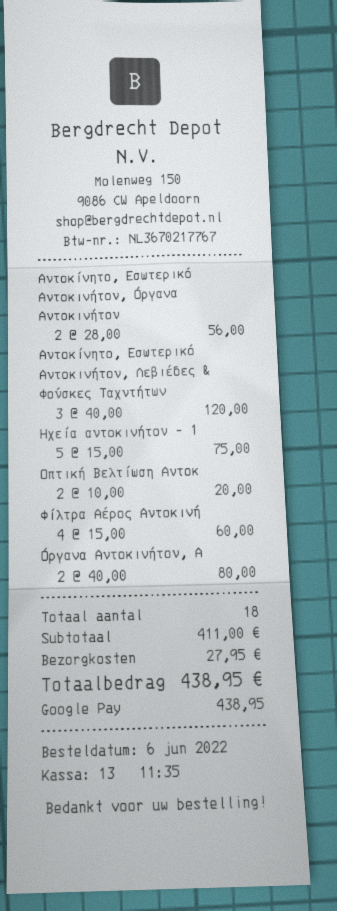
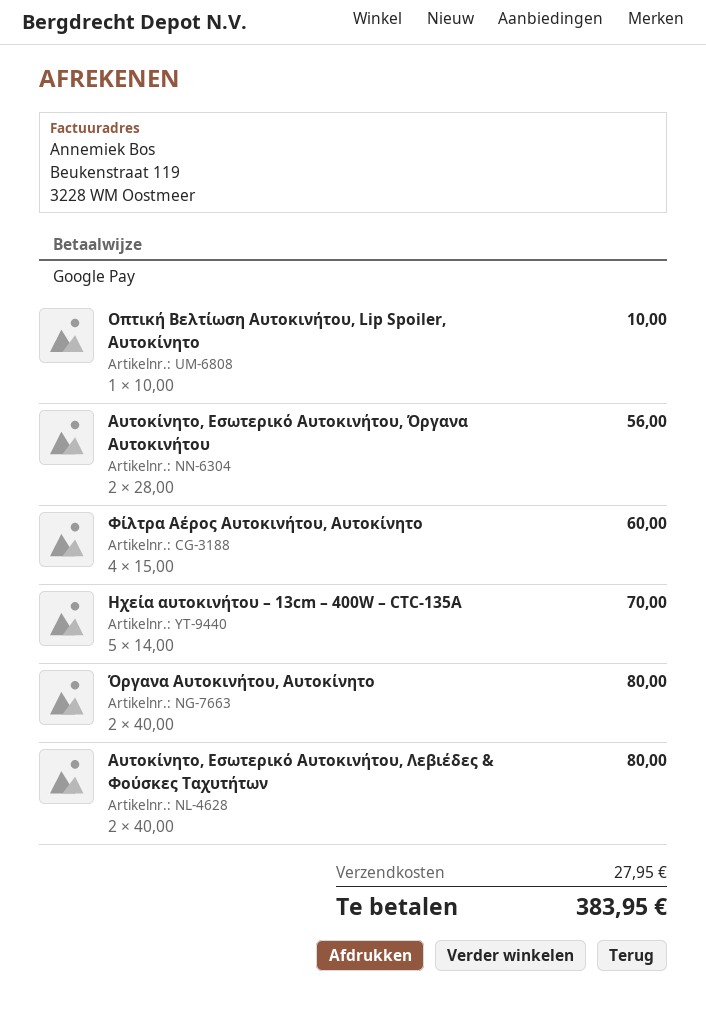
Αυτοκίνητο, Εσωτερικό Αυτοκινήτου, Λεβιέδες & Φούσκες Ταχυτήτων: 3 x 40.00 = 120.00 -> 2 x 40.00 = 80.00
Ηχεία αυτοκινήτου – 1: 5 x 15.00 = 75.00 -> 5 x 14.00 = 70.00
Οπτική Βελτίωση Αυτοκ: 2 x 10.00 = 20.00 -> 1 x 10.00 = 10.00
total: 438.95 -> 383.95

